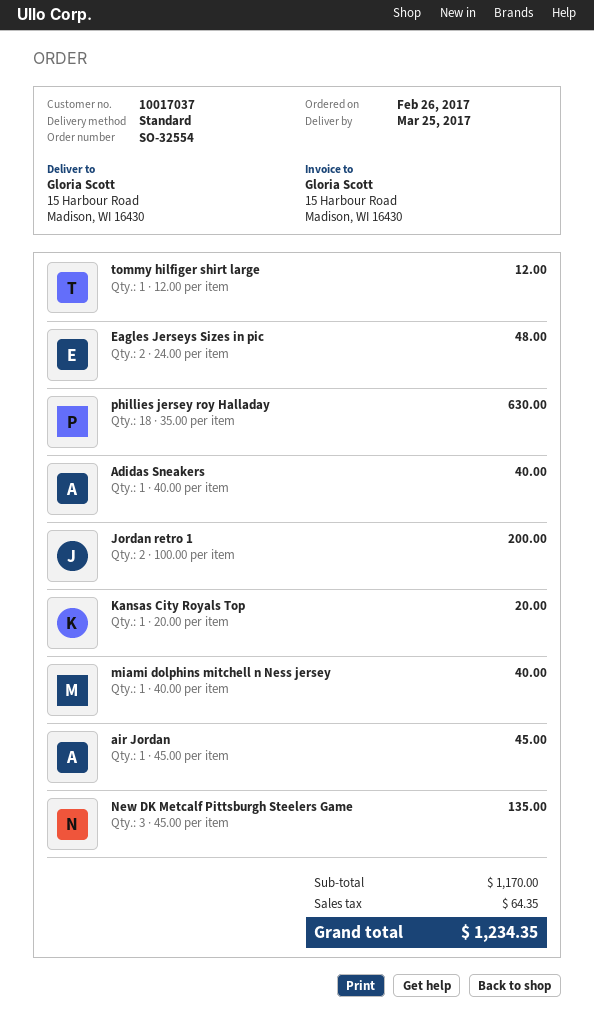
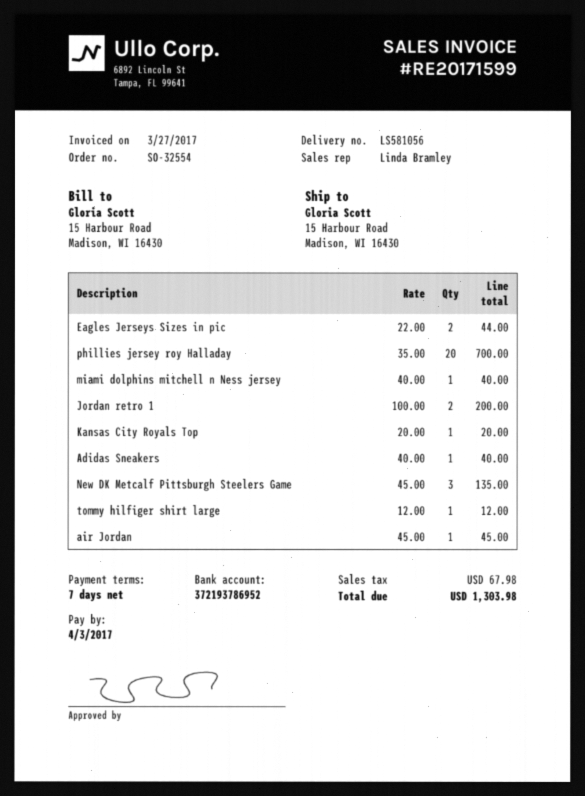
Eagles Jerseys Sizes in pic: 2 x 24.00 = 48.00 -> 2 x 22.00 = 44.00
phillies jersey roy Halladay: 18 x 35.00 = 630.00 -> 20 x 35.00 = 700.00
tax: 64.35 -> 67.98
total: 1234.35 -> 1303.98

